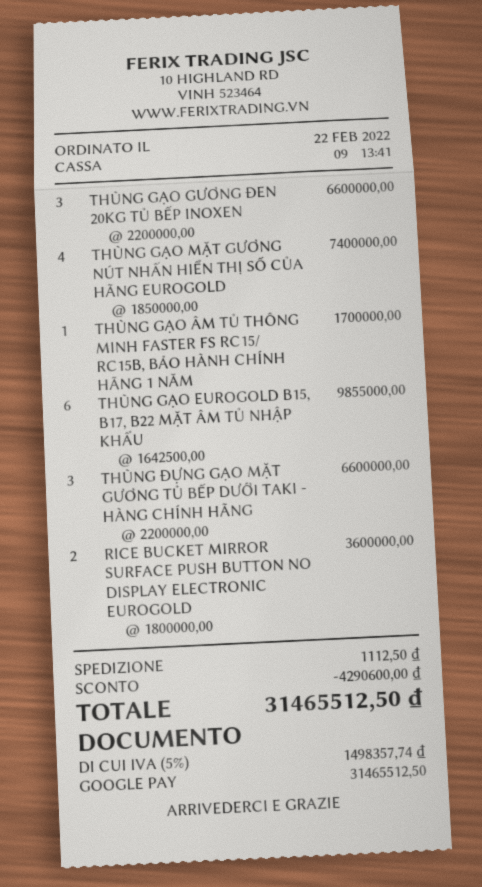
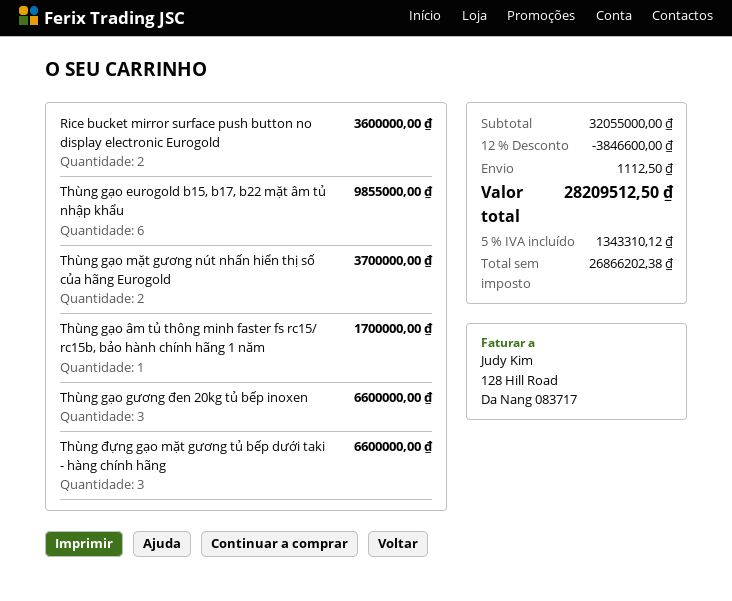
THÙNG GẠO MẶT GƯƠNG NÚT NHẤN HIỂN THỊ SỐ CỦA HÃNG EUROGOLD: 4 for 7400000.00 -> 2 for 3700000.00
discount: 4290600.00 -> 3846600.00
tax: 5% = 1498357.74 -> 5% = 1343310.12
total: 31465512.50 -> 28209512.50

